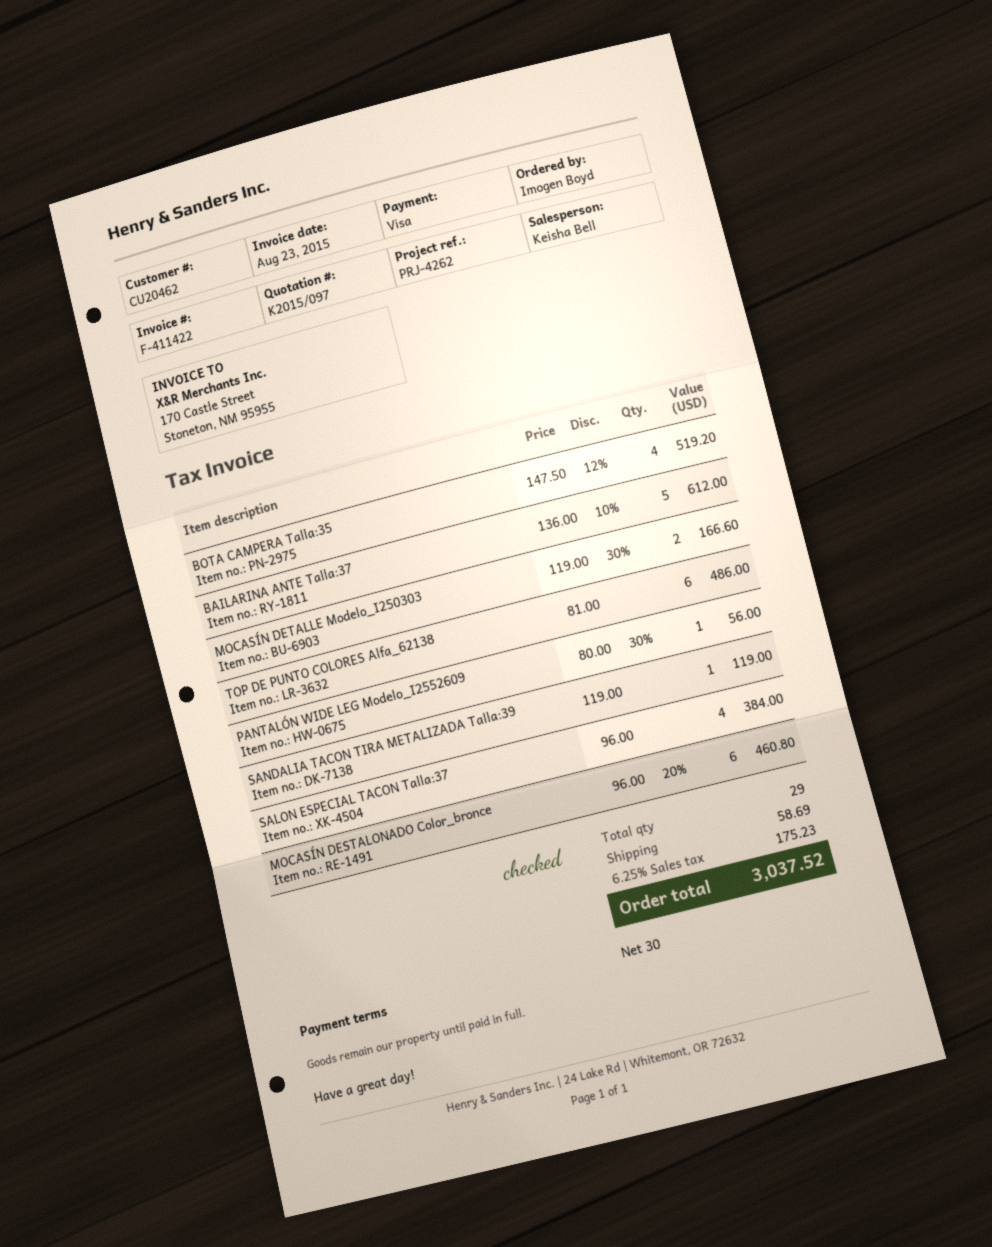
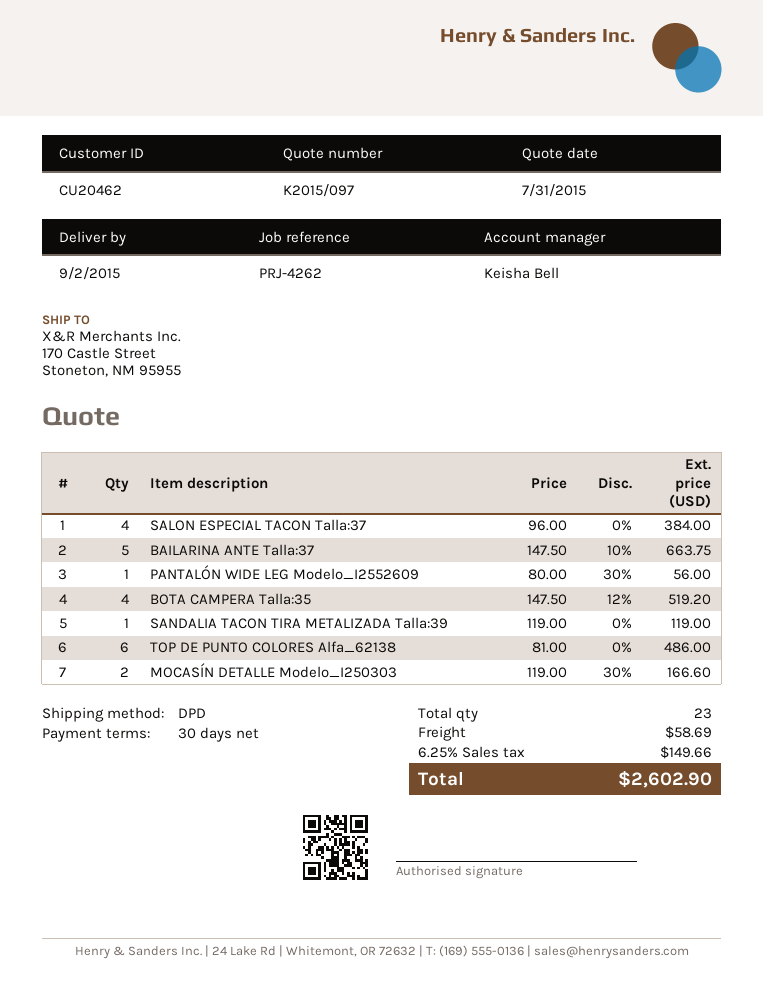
BAILARINA ANTE Talla:37: 5 x 136.00 - 10% = 612.00 -> 5 x 147.50 - 10% = 663.75
MOCASÍN DESTALONADO Color_bronce: 6 x 96.00 - 20% = 460.80 -> none
total quantity: 29 -> 23
tax: 6.25% = 175.23 -> 6.25% = 149.66
total: 3037.52 -> 2602.90

